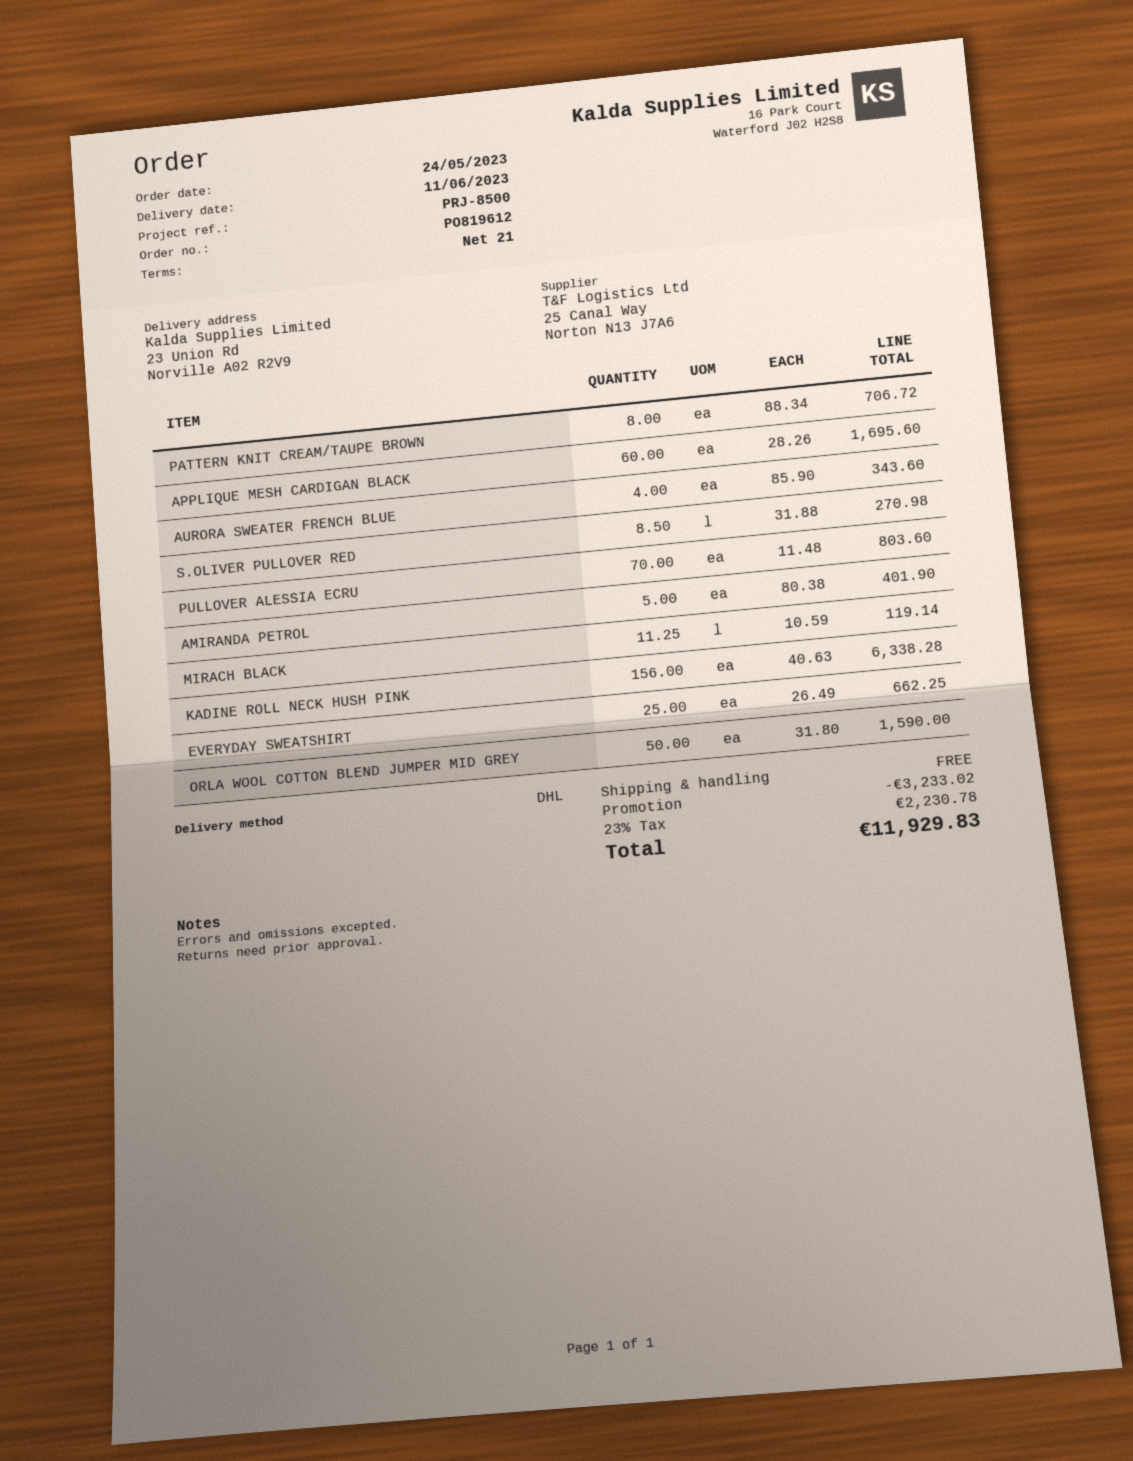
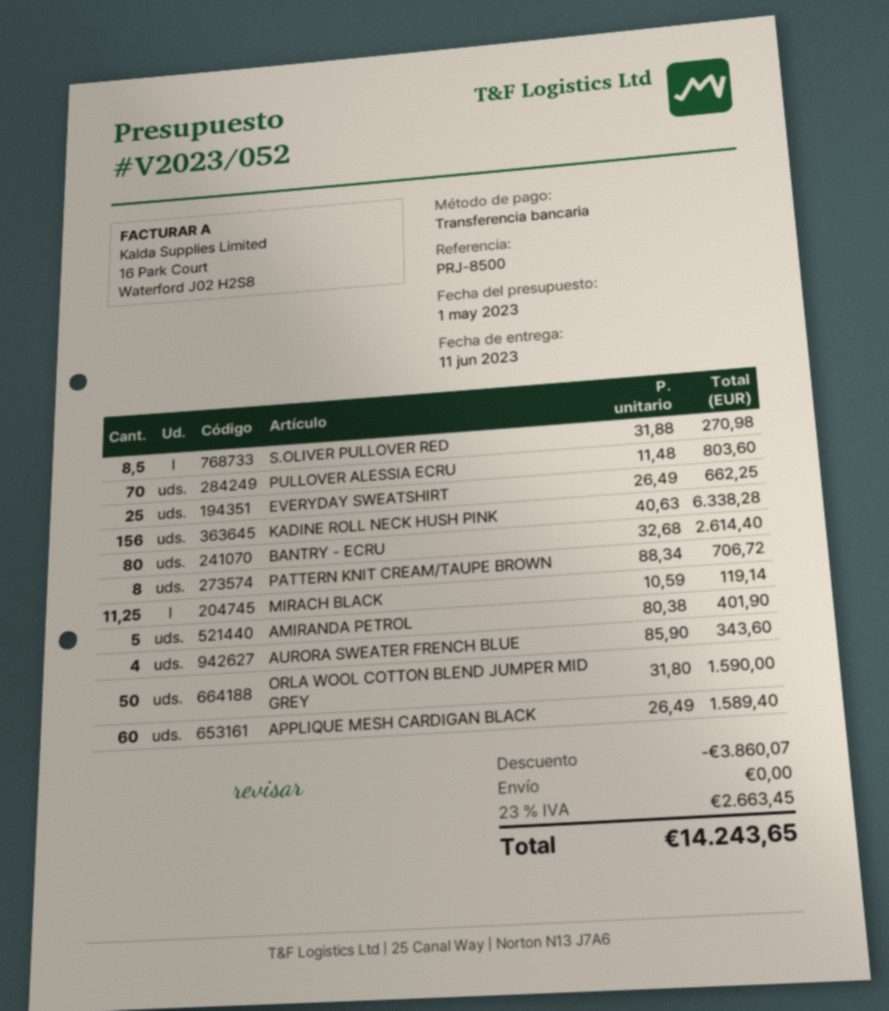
APPLIQUE MESH CARDIGAN BLACK: 60 x 28.26 = 1695.60 -> 60 x 26.49 = 1589.40
BANTRY - ECRU: none -> 80 x 32.68 = 2614.40
discount: 3233.02 -> 3860.07
tax: 23% = 2230.78 -> 23% = 2663.45
total: 11929.83 -> 14243.65

